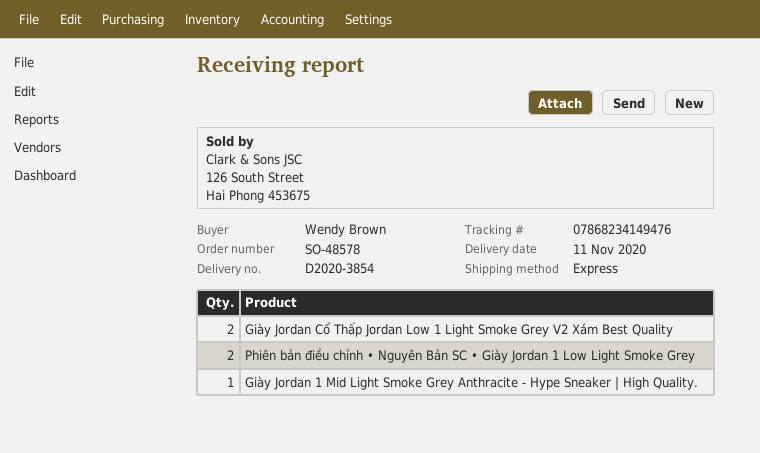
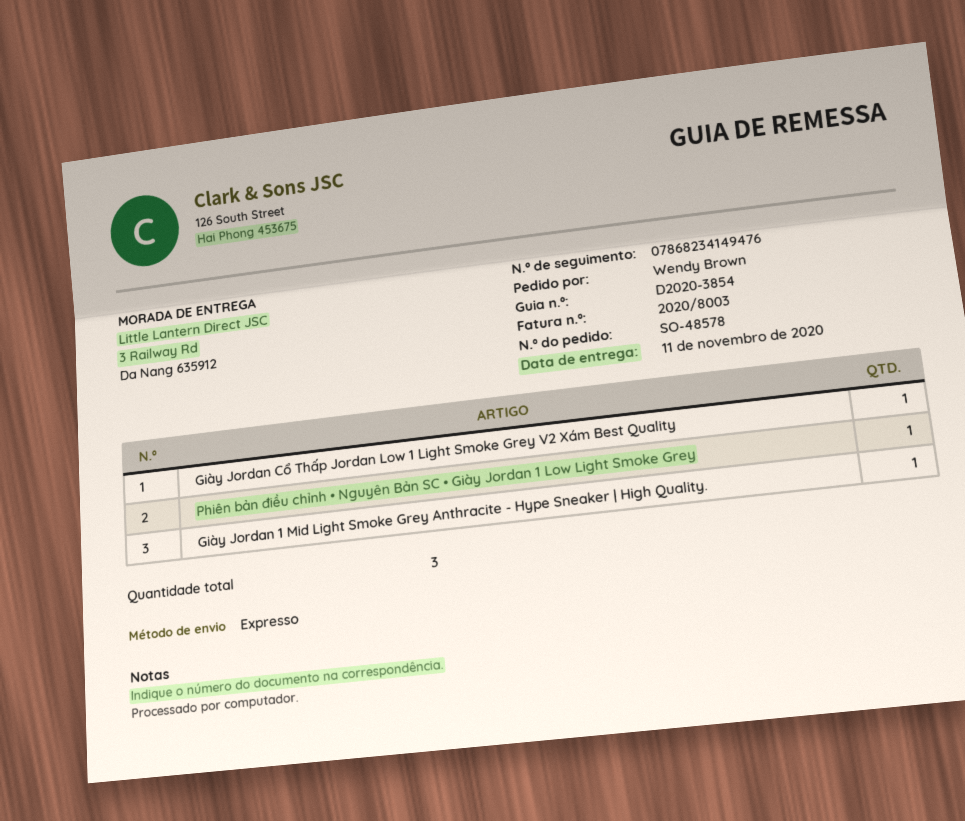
Giày Jordan Cổ Thấp Jordan Low 1 Light Smoke Grey V2 Xám Best Quality: 2 -> 1
Phiên bản điều chỉnh • Nguyên Bản SC • Giày Jordan 1 Low Light Smoke Grey: 2 -> 1

